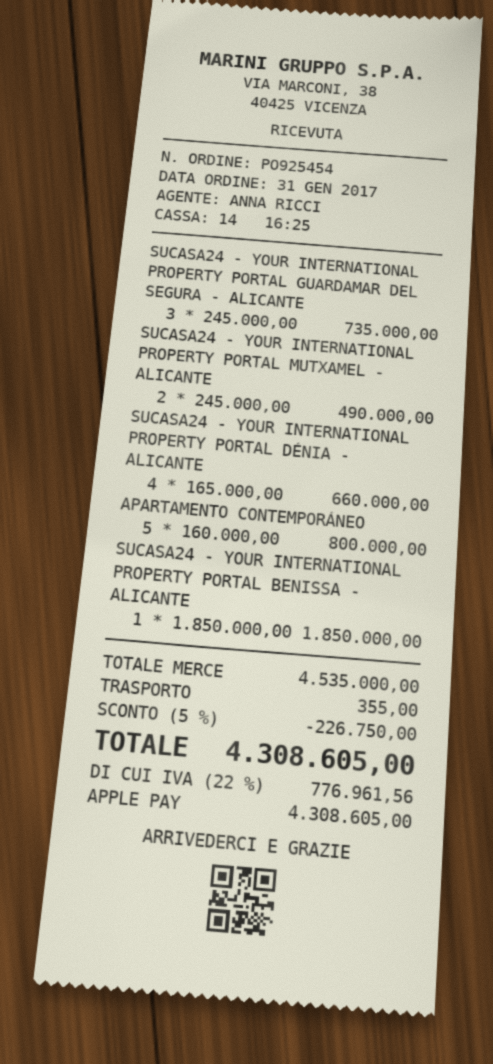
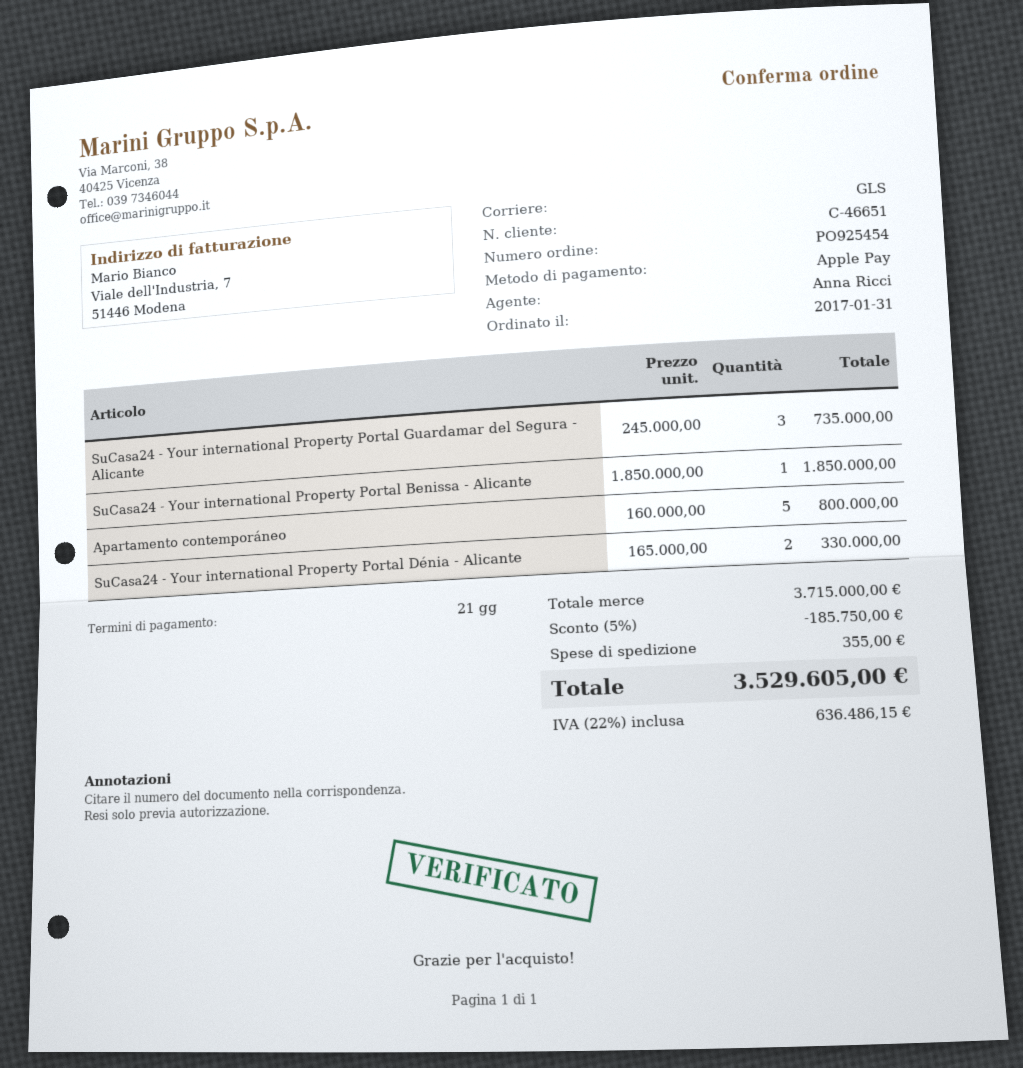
SUCASA24 - YOUR INTERNATIONAL PROPERTY PORTAL MUTXAMEL - ALICANTE: 2 x 245000.00 = 490000.00 -> none
SUCASA24 - YOUR INTERNATIONAL PROPERTY PORTAL DÉNIA - ALICANTE: 4 x 165000.00 = 660000.00 -> 2 x 165000.00 = 330000.00
subtotal: 4535000.00 -> 3715000.00
discount: 5% = 226750.00 -> 5% = 185750.00
tax: 22% = 776961.56 -> 22% = 636486.15
total: 4308605.00 -> 3529605.00

